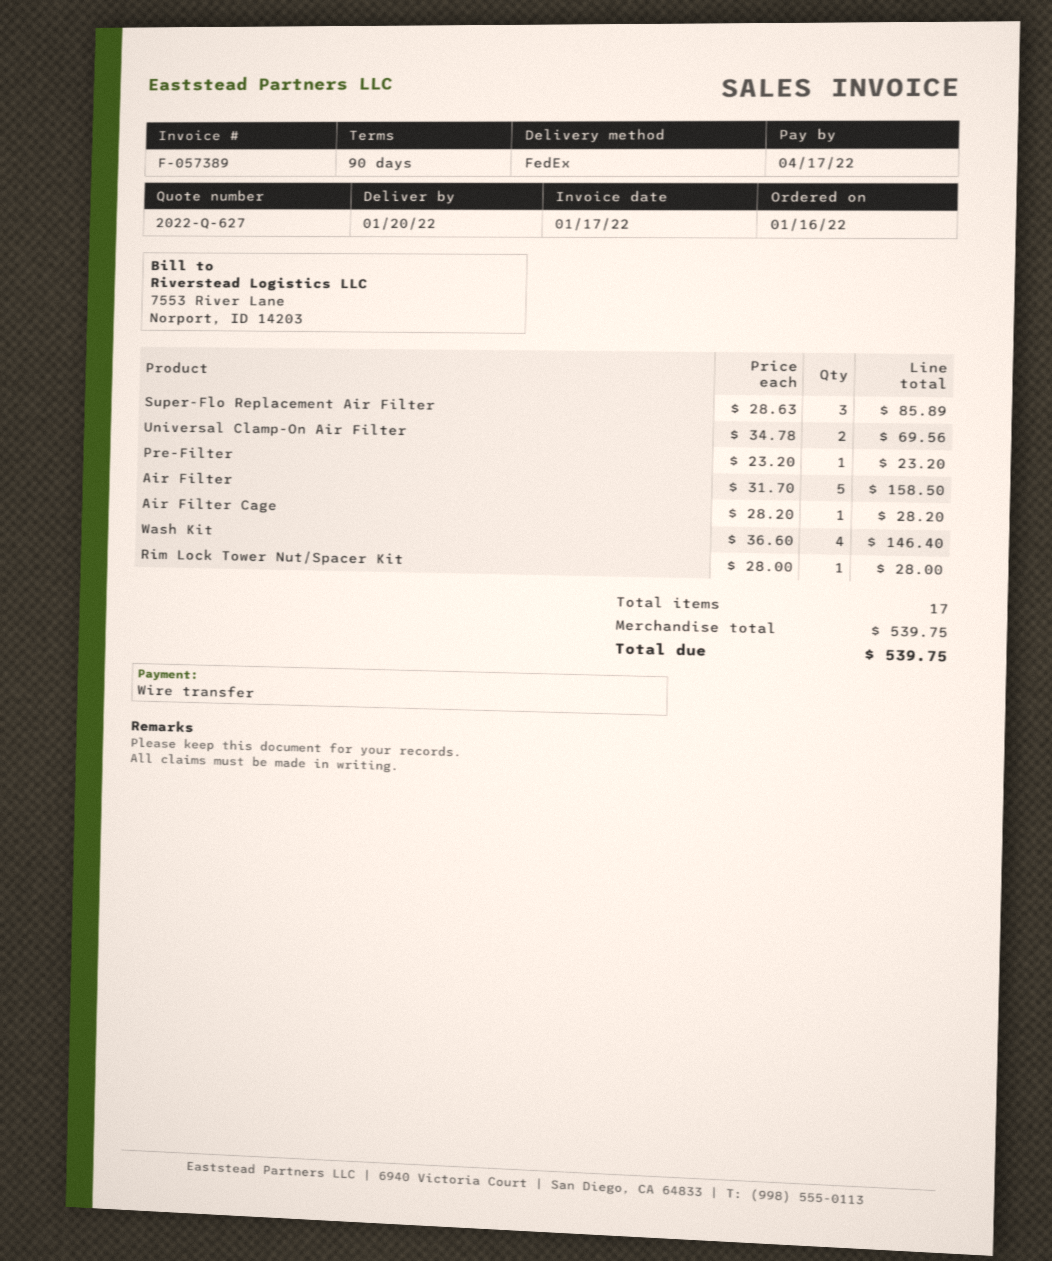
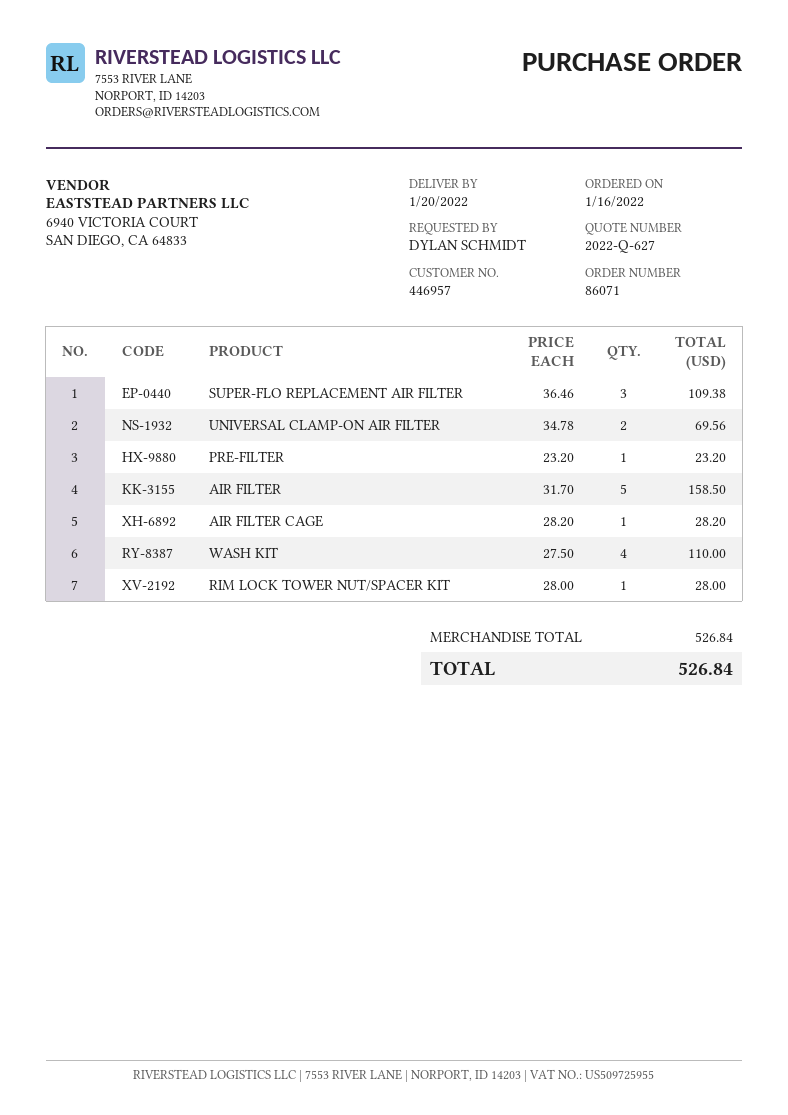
Super-Flo Replacement Air Filter: 3 x 28.63 = 85.89 -> 3 x 36.46 = 109.38
Wash Kit: 4 x 36.60 = 146.40 -> 4 x 27.50 = 110.00
subtotal: 539.75 -> 526.84
total: 539.75 -> 526.84

